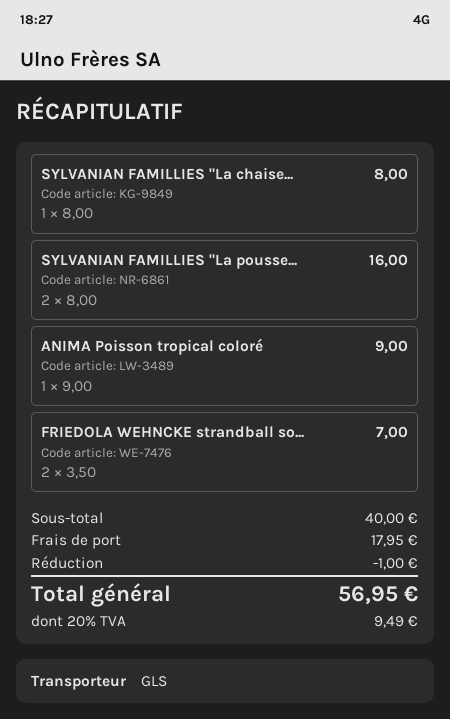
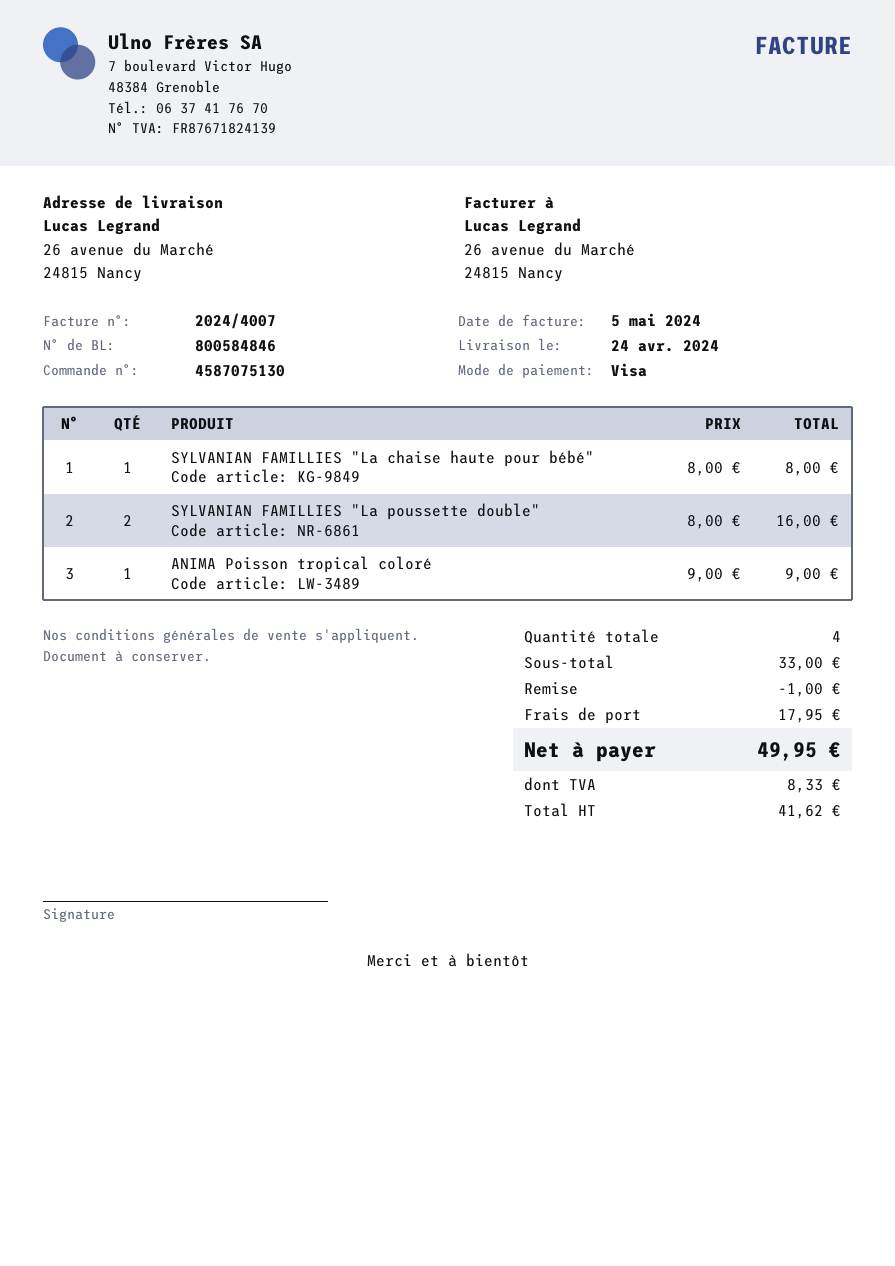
FRIEDOLA WEHNCKE strandball so...: 2 x 3.50 = 7.00 -> none
subtotal: 40.00 -> 33.00
tax: 9.49 -> 8.33
total: 56.95 -> 49.95

